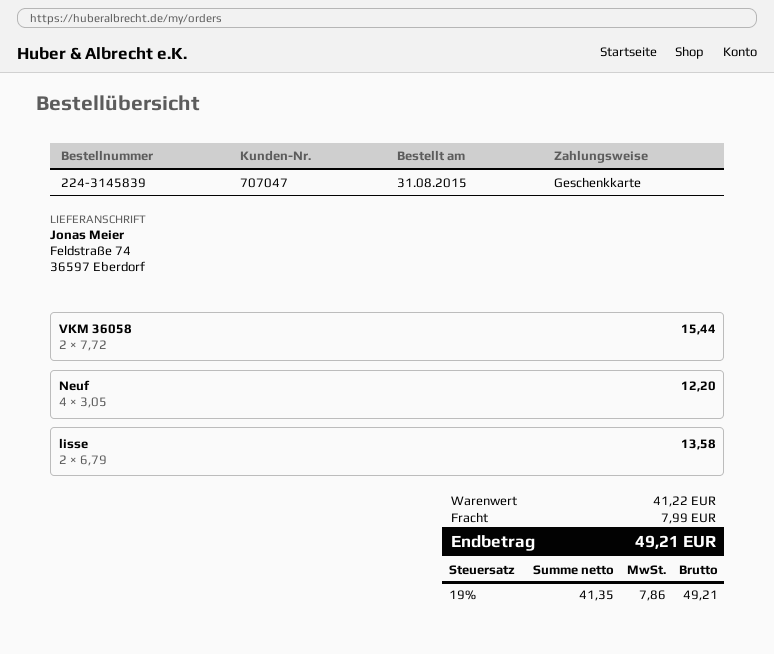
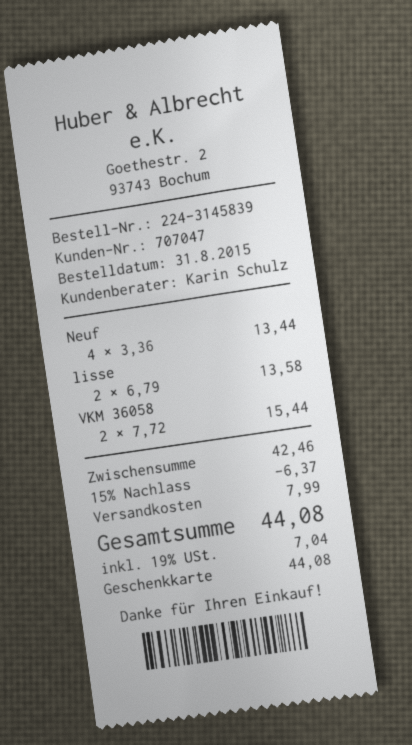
Neuf: 4 x 3.05 = 12.20 -> 4 x 3.36 = 13.44
subtotal: 41.22 -> 42.46
discount: none -> 15% = 6.37
tax: 19% = 7.86 -> 19% = 7.04
total: 49.21 -> 44.08

